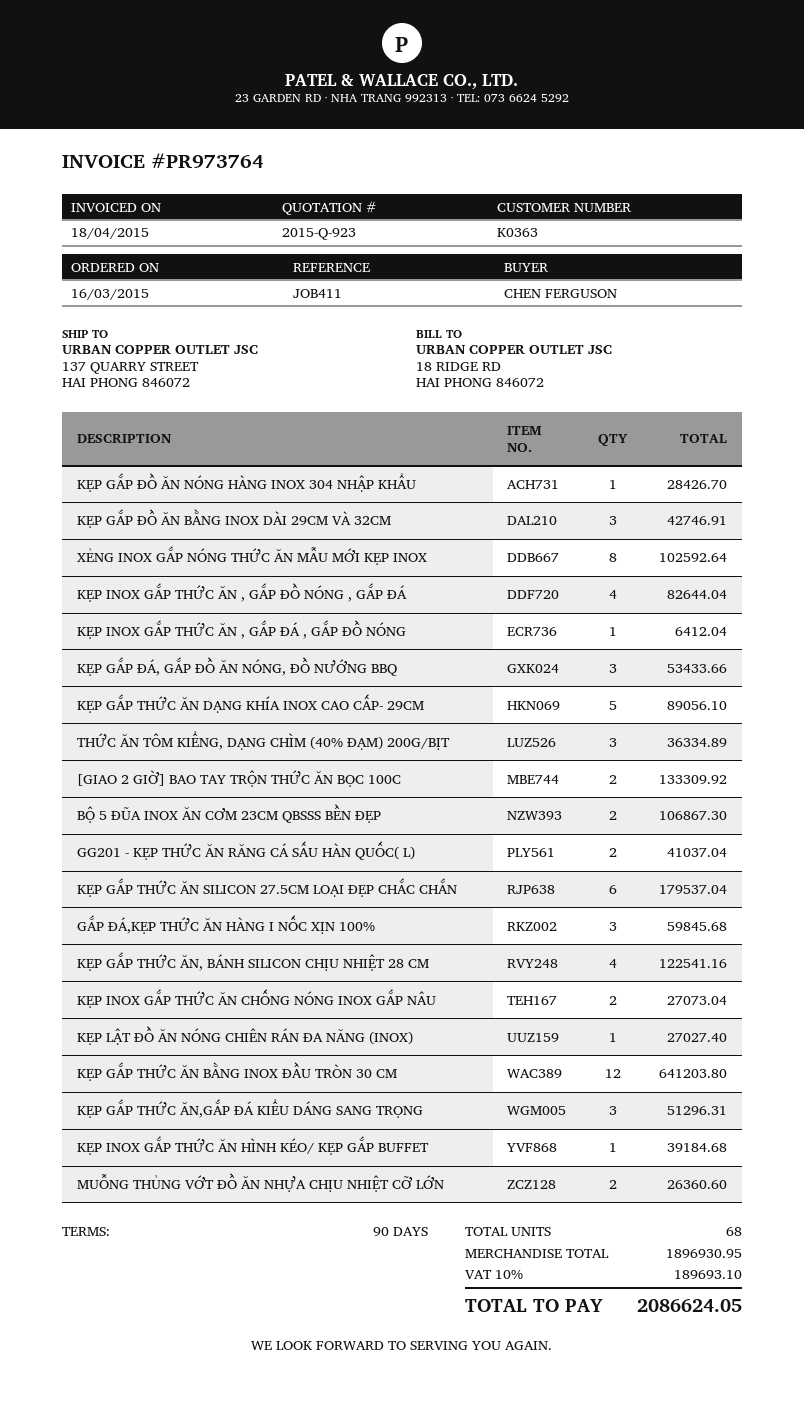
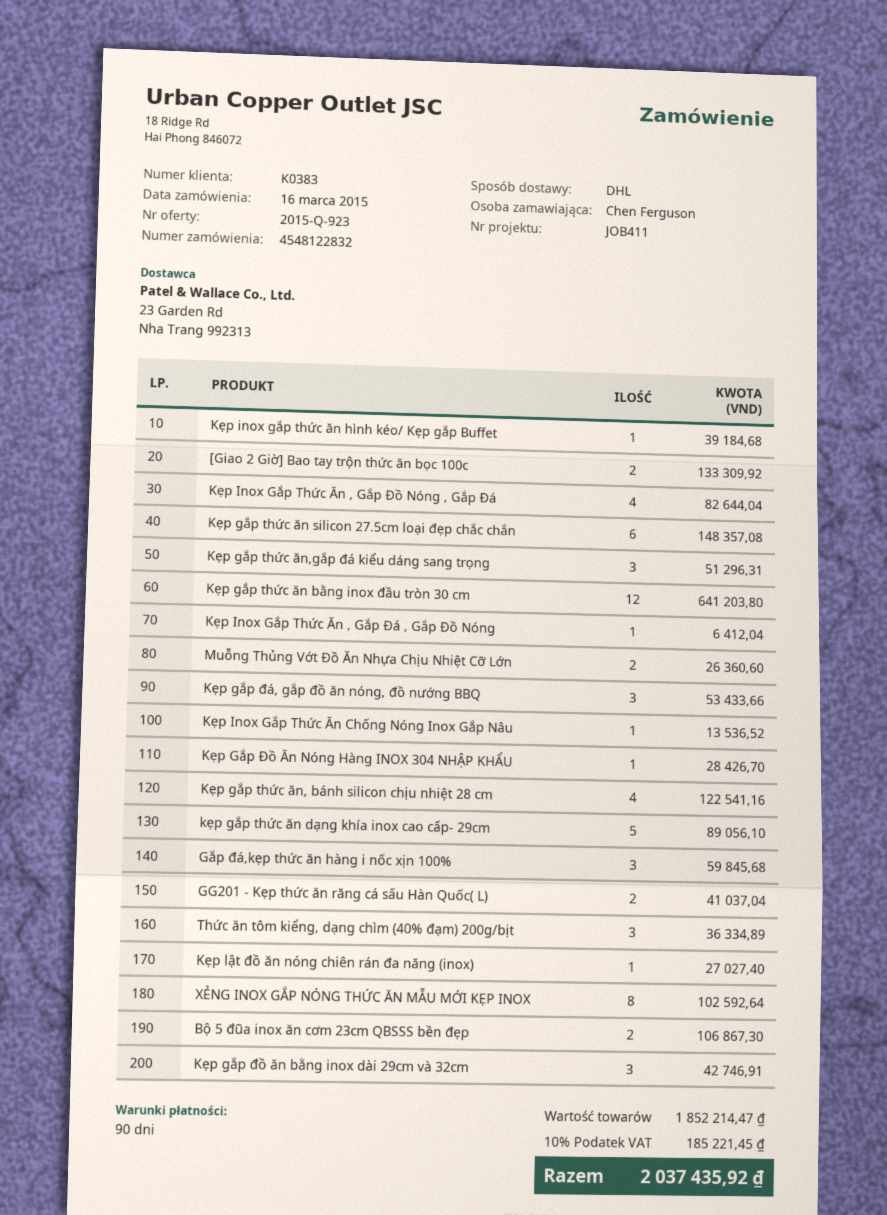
customer number: K0363 -> K0383
KẸP GẮP THỨC ĂN SILICON 27.5CM LOẠI ĐẸP CHẮC CHẮN: 6 for 179537.04 -> 6 for 148357.08
KẸP INOX GẮP THỨC ĂN CHỐNG NÓNG INOX GẮP NÂU: 2 for 27073.04 -> 1 for 13536.52
subtotal: 1896930.95 -> 1852214.47
tax: 10% = 189693.10 -> 10% = 185221.45
total: 2086624.05 -> 2037435.92

